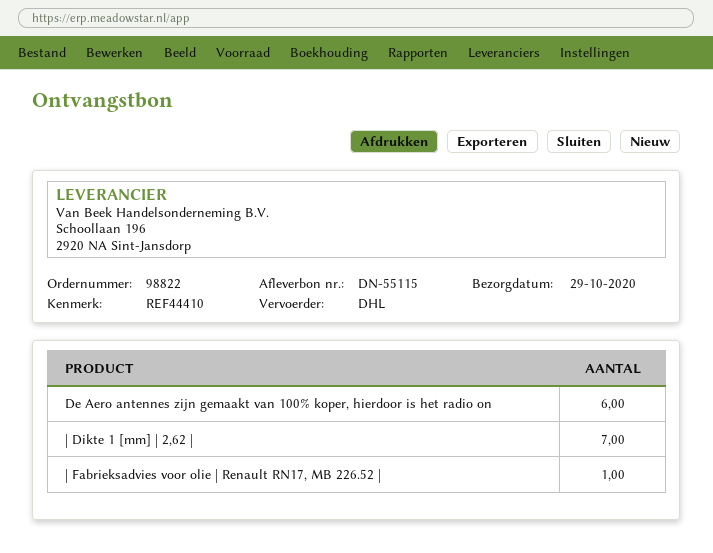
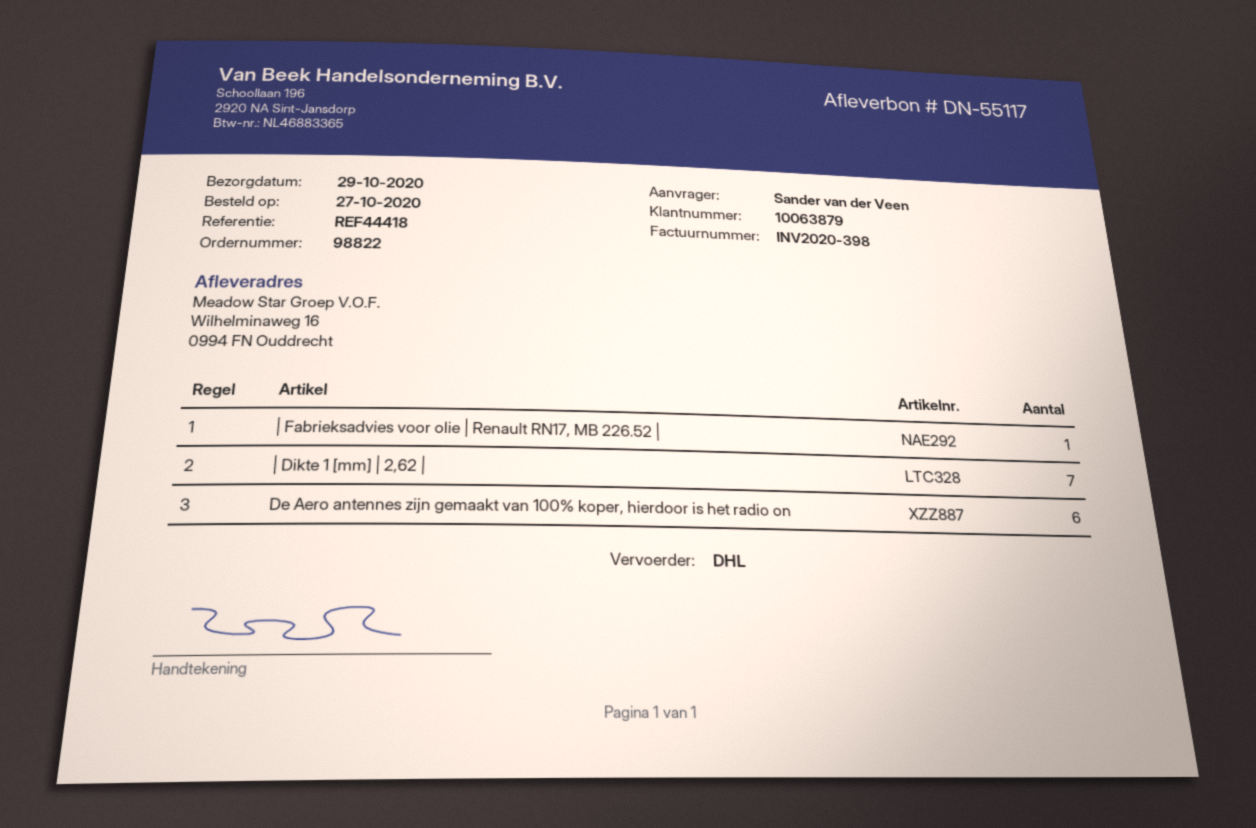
delivery note number: DN-55115 -> DN-55117
reference: REF44410 -> REF44418

